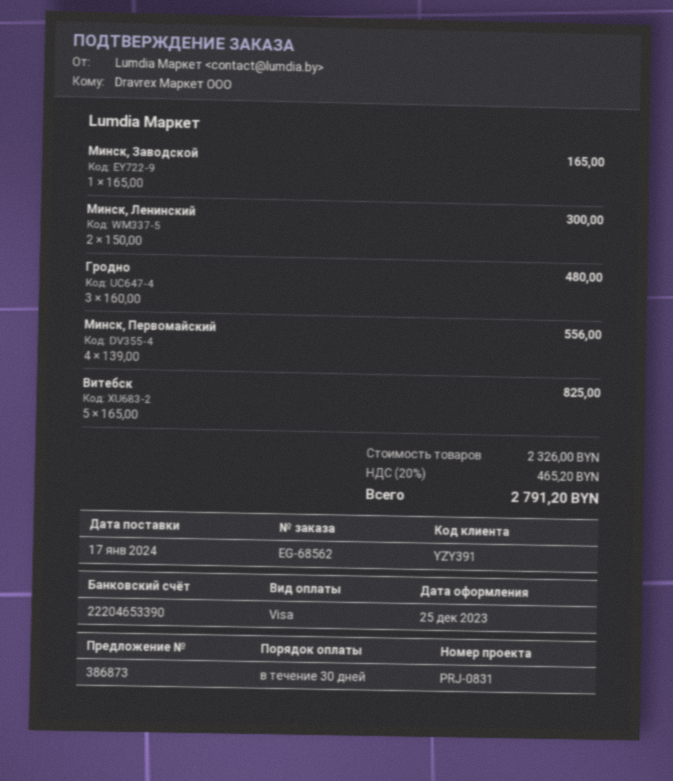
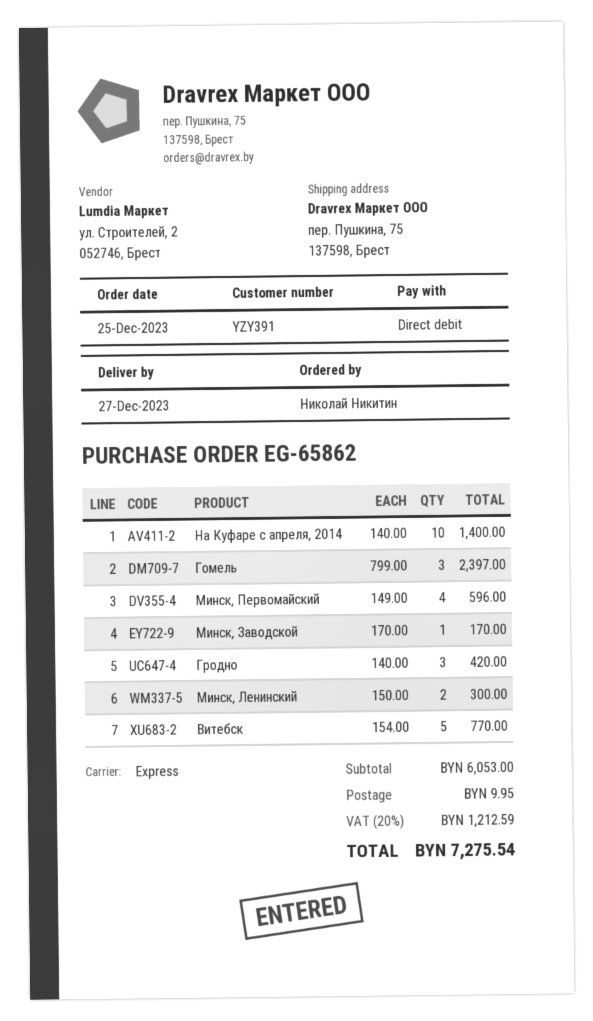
order number: EG-68562 -> EG-65862
delivery date: 2024-01-17 -> 2023-12-27
payment method: Visa -> direct debit
Минск, Заводской: 1 x 165.00 = 165.00 -> 1 x 170.00 = 170.00
Гродно: 3 x 160.00 = 480.00 -> 3 x 140.00 = 420.00
Минск, Первомайский: 4 x 139.00 = 556.00 -> 4 x 149.00 = 596.00
Витебск: 5 x 165.00 = 825.00 -> 5 x 154.00 = 770.00
На Куфаре с апреля, 2014: none -> 10 x 140.00 = 1400.00
Гомель: none -> 3 x 799.00 = 2397.00
subtotal: 2326.00 -> 6053.00
shipping: none -> 9.95
tax: 20% = 465.20 -> 20% = 1212.59
total: 2791.20 -> 7275.54

